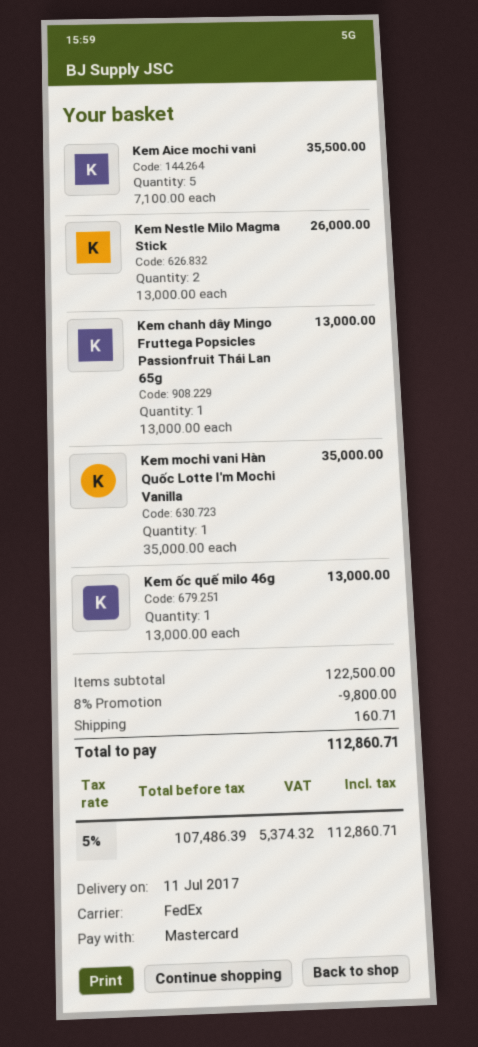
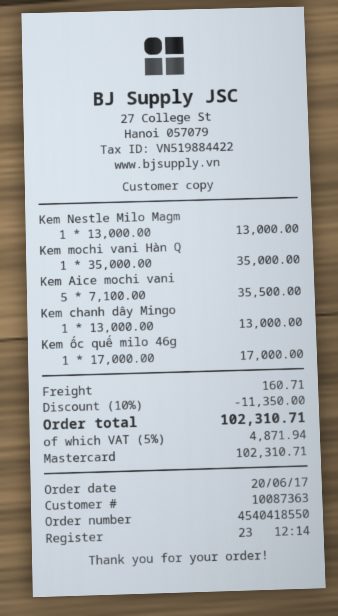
Kem Nestle Milo Magma Stick: 2 x 13000.00 = 26000.00 -> 1 x 13000.00 = 13000.00
Kem ốc quế milo 46g: 1 x 13000.00 = 13000.00 -> 1 x 17000.00 = 17000.00
discount: 8% = 9800.00 -> 10% = 11350.00
tax: 5% = 5374.32 -> 5% = 4871.94
total: 112860.71 -> 102310.71

